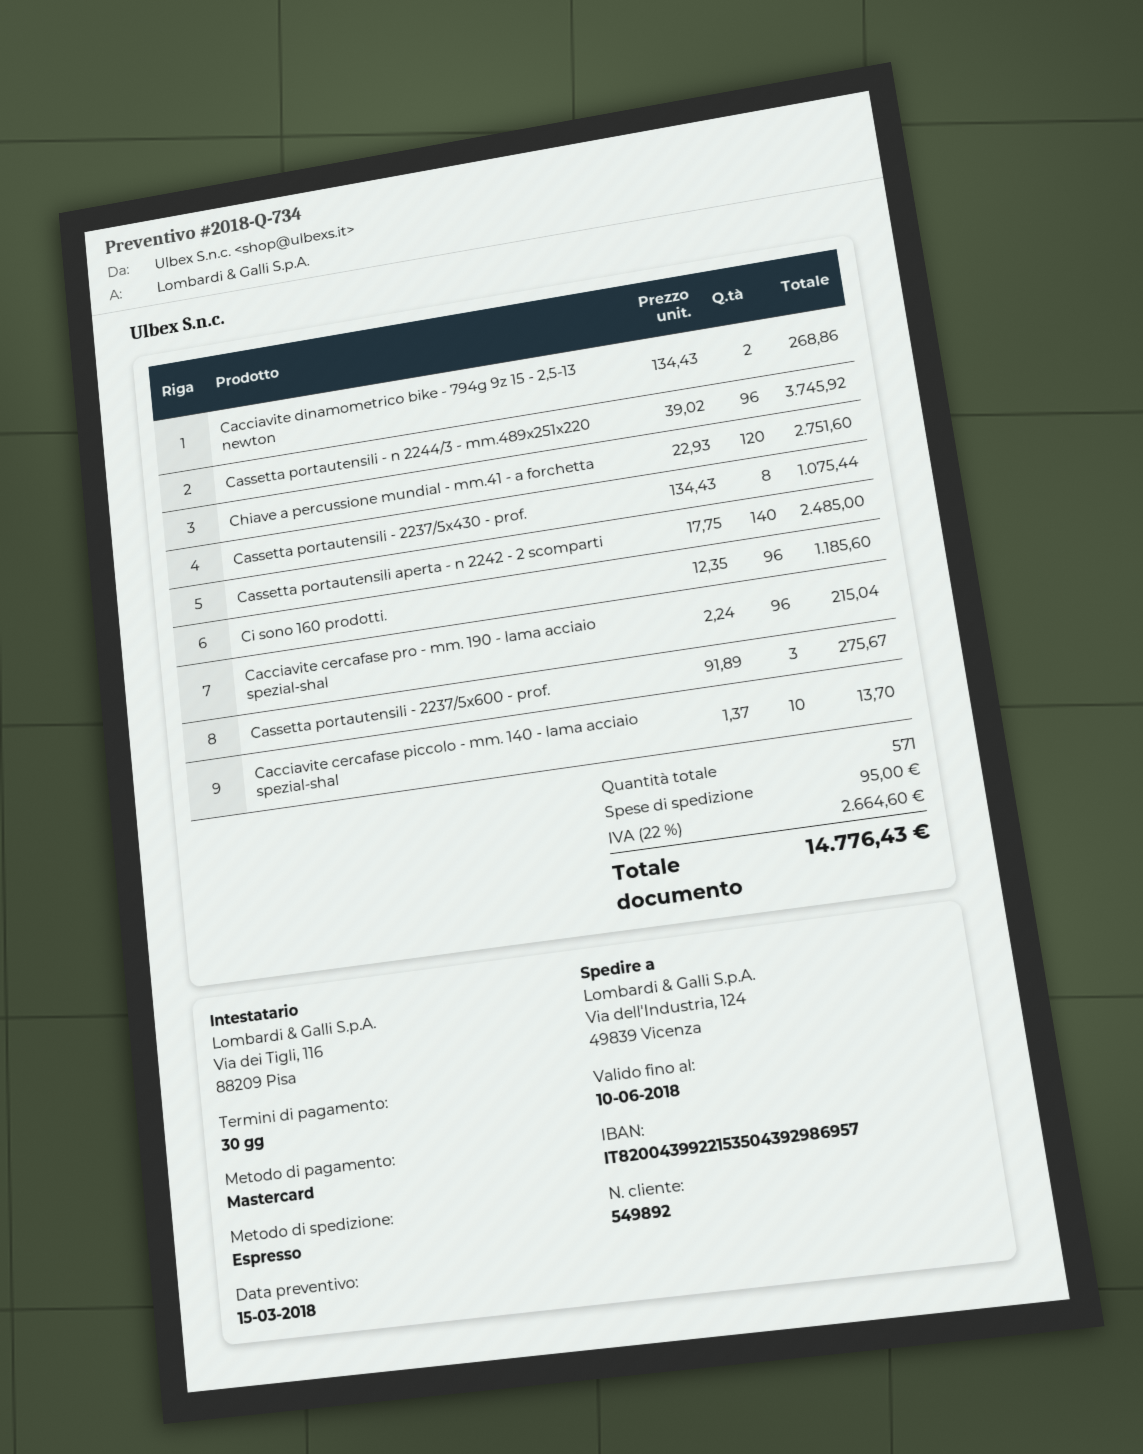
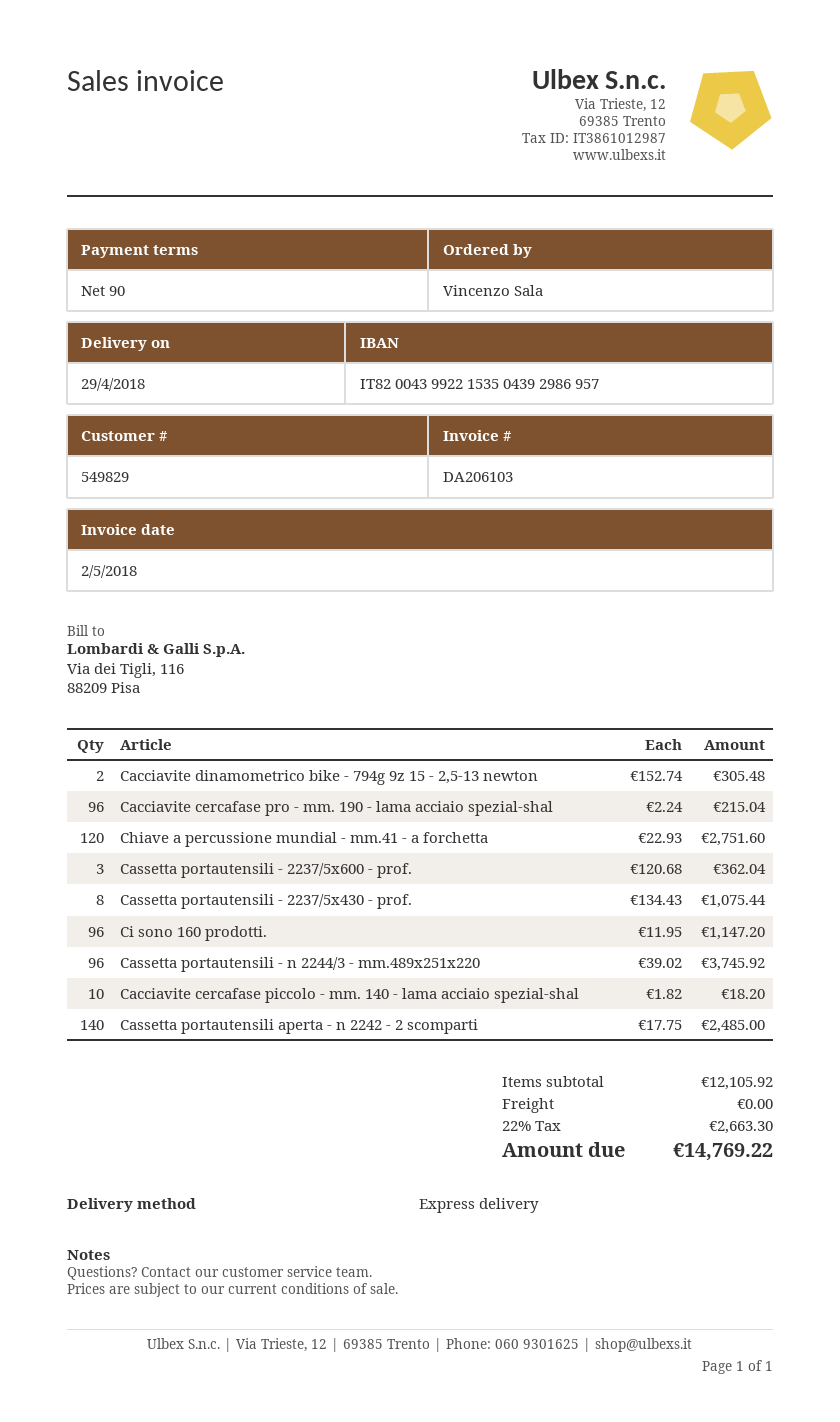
payment terms: 30 days -> 90 days
customer number: 549892 -> 549829
Cacciavite dinamometrico bike - 794g 9z 15 - 2,5-13 newton: 2 x 134.43 = 268.86 -> 2 x 152.74 = 305.48
Ci sono 160 prodotti.: 96 x 12.35 = 1185.60 -> 96 x 11.95 = 1147.20
Cassetta portautensili - 2237/5x600 - prof.: 3 x 91.89 = 275.67 -> 3 x 120.68 = 362.04
Cacciavite cercafase piccolo - mm. 140 - lama acciaio spezial-shal: 10 x 1.37 = 13.70 -> 10 x 1.82 = 18.20
shipping: 95.00 -> 0.00
tax: 22% = 2664.60 -> 22% = 2663.30
total: 14776.43 -> 14769.22

